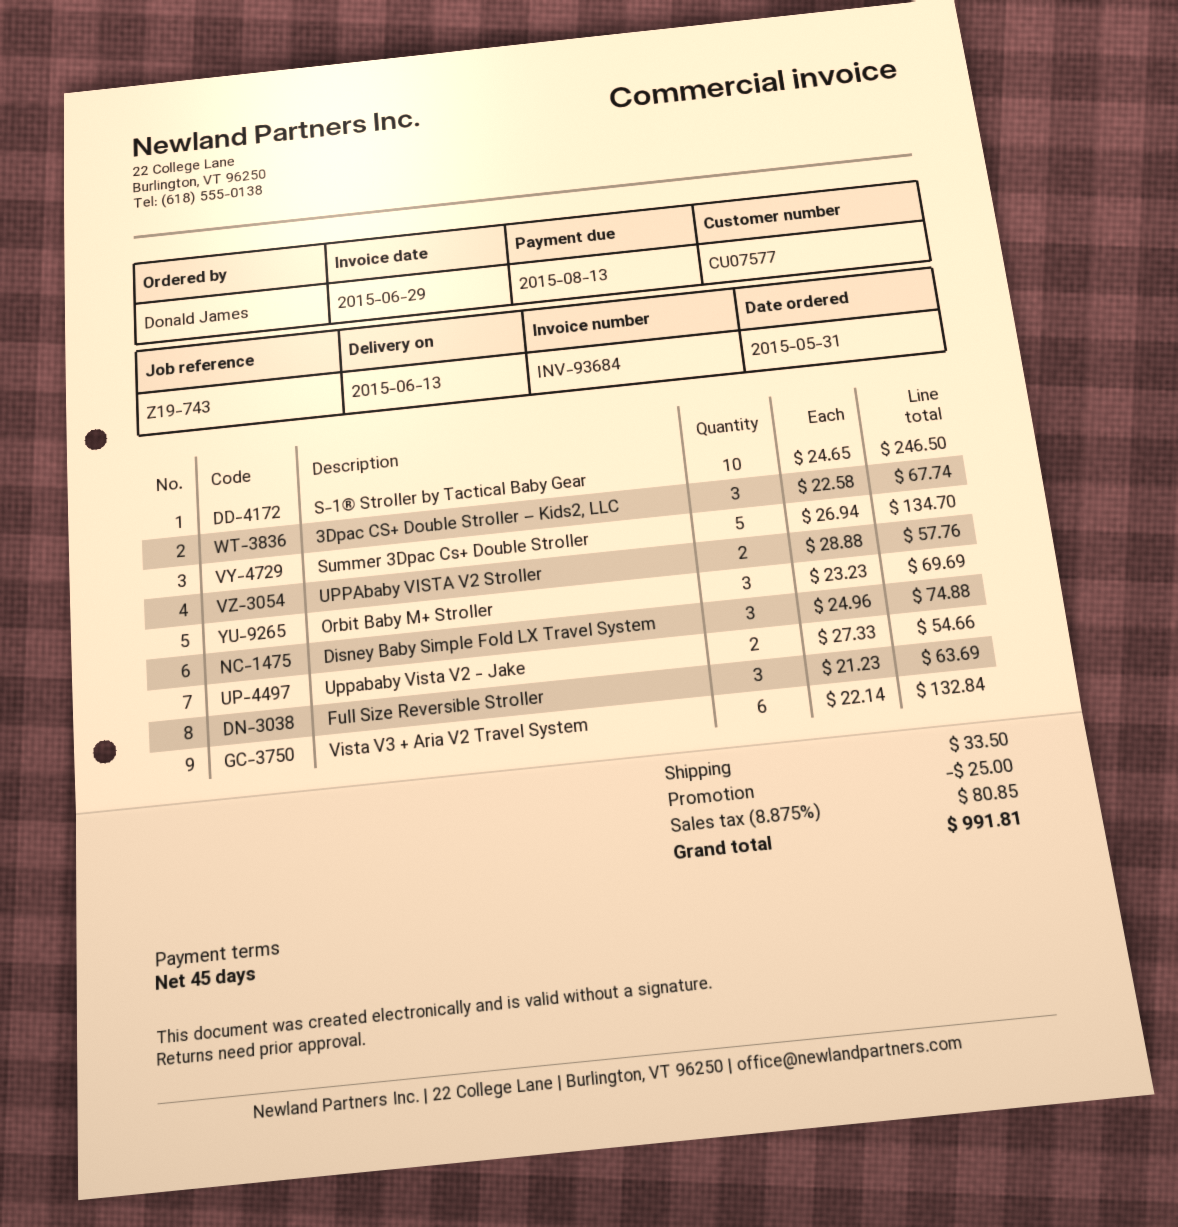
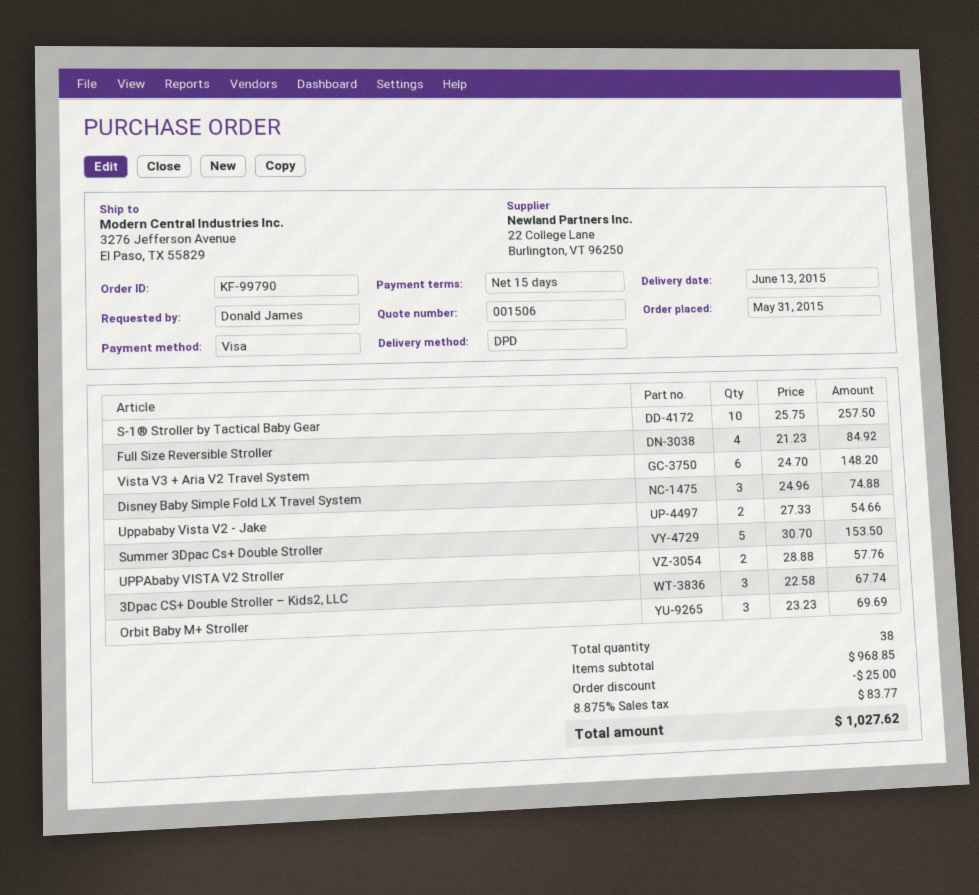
payment terms: 45 days -> 15 days
S-1® Stroller by Tactical Baby Gear: 10 x 24.65 = 246.50 -> 10 x 25.75 = 257.50
Summer 3Dpac Cs+ Double Stroller: 5 x 26.94 = 134.70 -> 5 x 30.70 = 153.50
Full Size Reversible Stroller: 3 x 21.23 = 63.69 -> 4 x 21.23 = 84.92
Vista V3 + Aria V2 Travel System: 6 x 22.14 = 132.84 -> 6 x 24.70 = 148.20
shipping: 33.50 -> none
tax: 8.875% = 80.85 -> 8.875% = 83.77
total: 991.81 -> 1027.62

